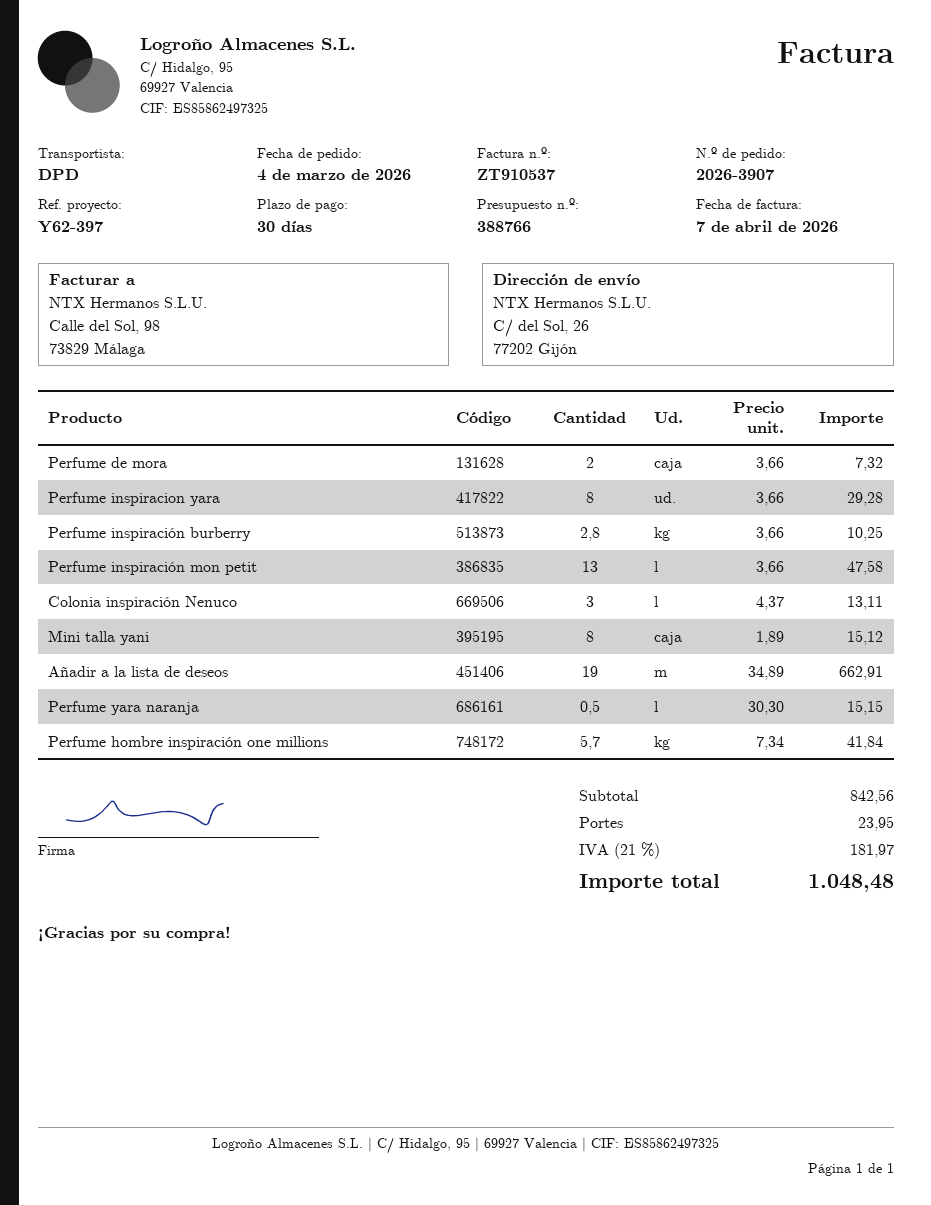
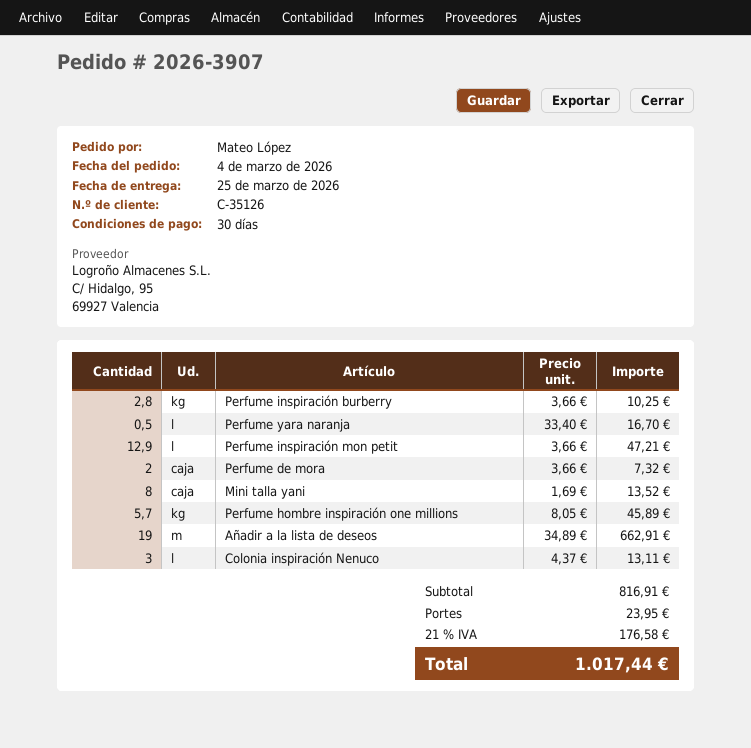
Perfume inspiracion yara: 8 x 3.66 = 29.28 -> none
Perfume inspiración mon petit: 13 x 3.66 = 47.58 -> 12.9 x 3.66 = 47.21
Mini talla yani: 8 x 1.89 = 15.12 -> 8 x 1.69 = 13.52
Perfume yara naranja: 0.5 x 30.30 = 15.15 -> 0.5 x 33.40 = 16.70
Perfume hombre inspiración one millions: 5.7 x 7.34 = 41.84 -> 5.7 x 8.05 = 45.89
subtotal: 842.56 -> 816.91
tax: 21% = 181.97 -> 21% = 176.58
total: 1048.48 -> 1017.44

